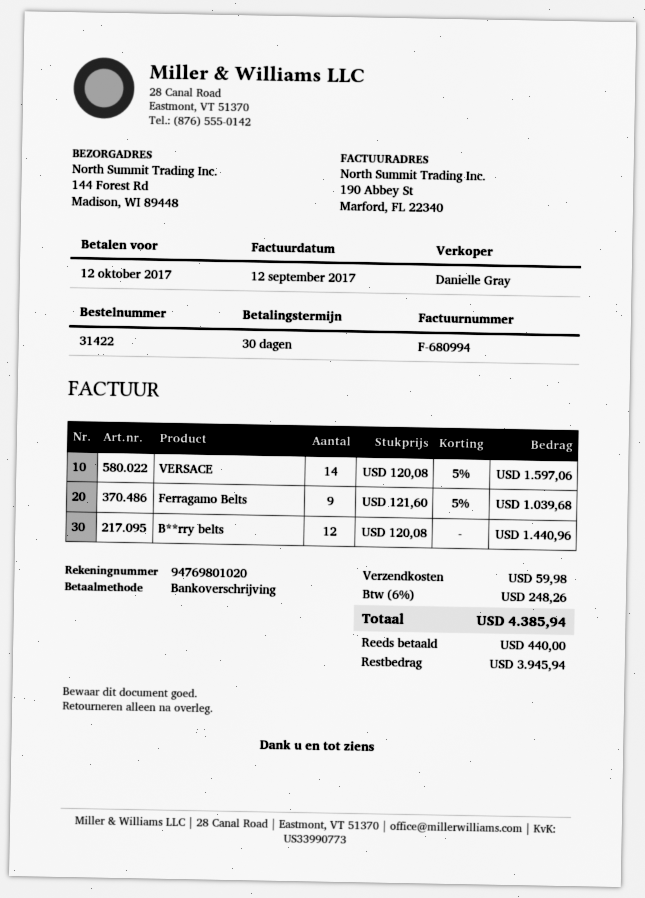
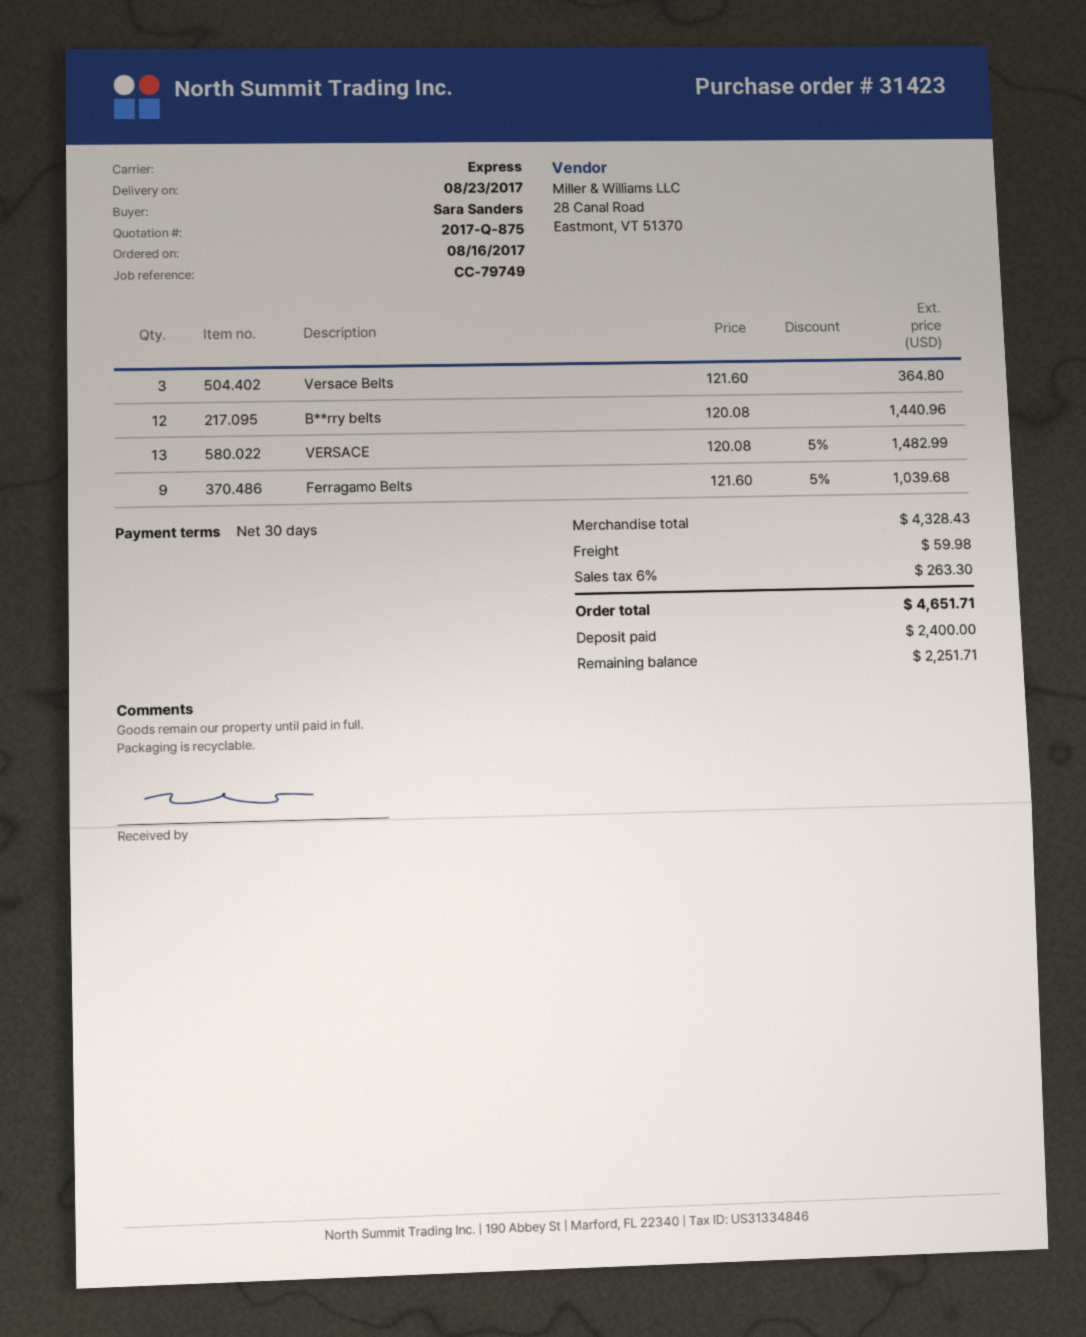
order number: 31422 -> 31423
VERSACE: 14 x 120.08 - 5% = 1597.06 -> 13 x 120.08 - 5% = 1482.99
Versace Belts: none -> 3 x 121.60 = 364.80
tax: 6% = 248.26 -> 6% = 263.30
total: 4385.94 -> 4651.71
deposit: 440.00 -> 2400.00
balance: 3945.94 -> 2251.71

